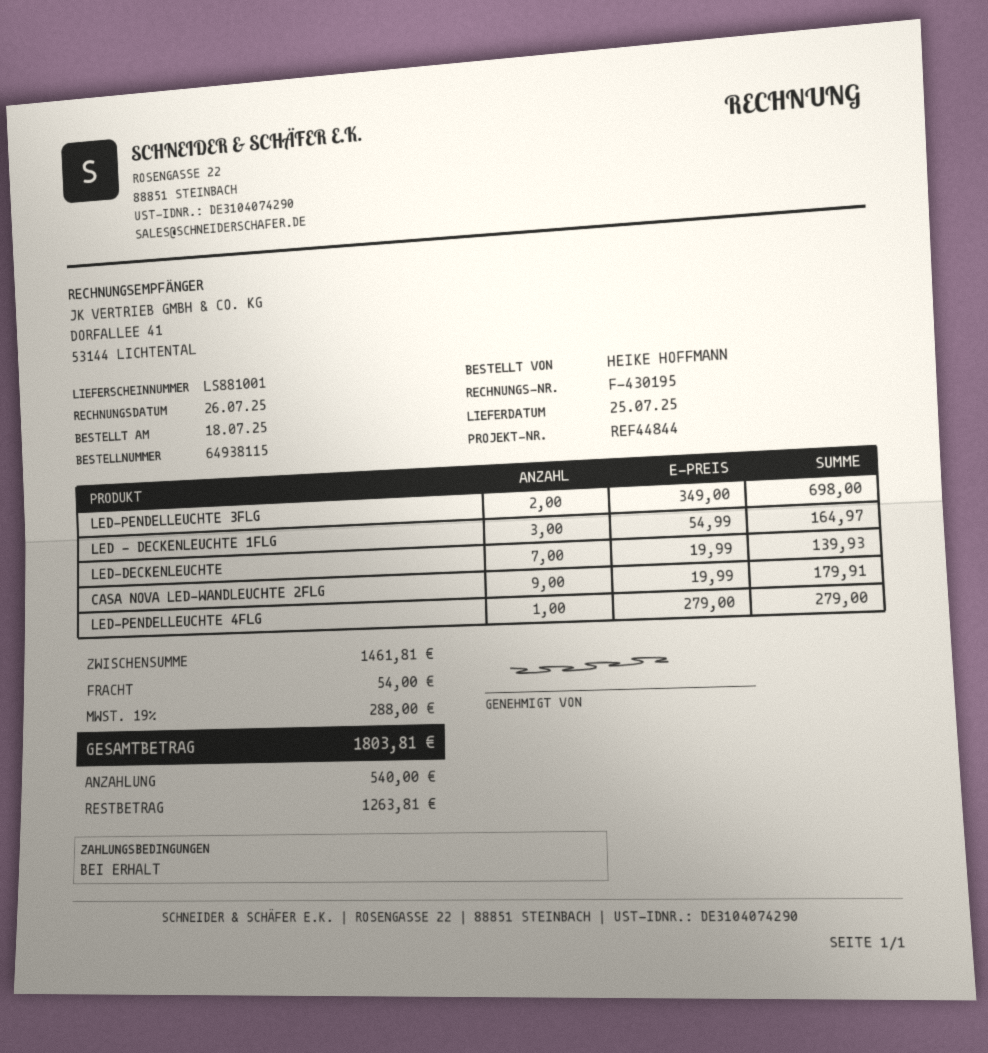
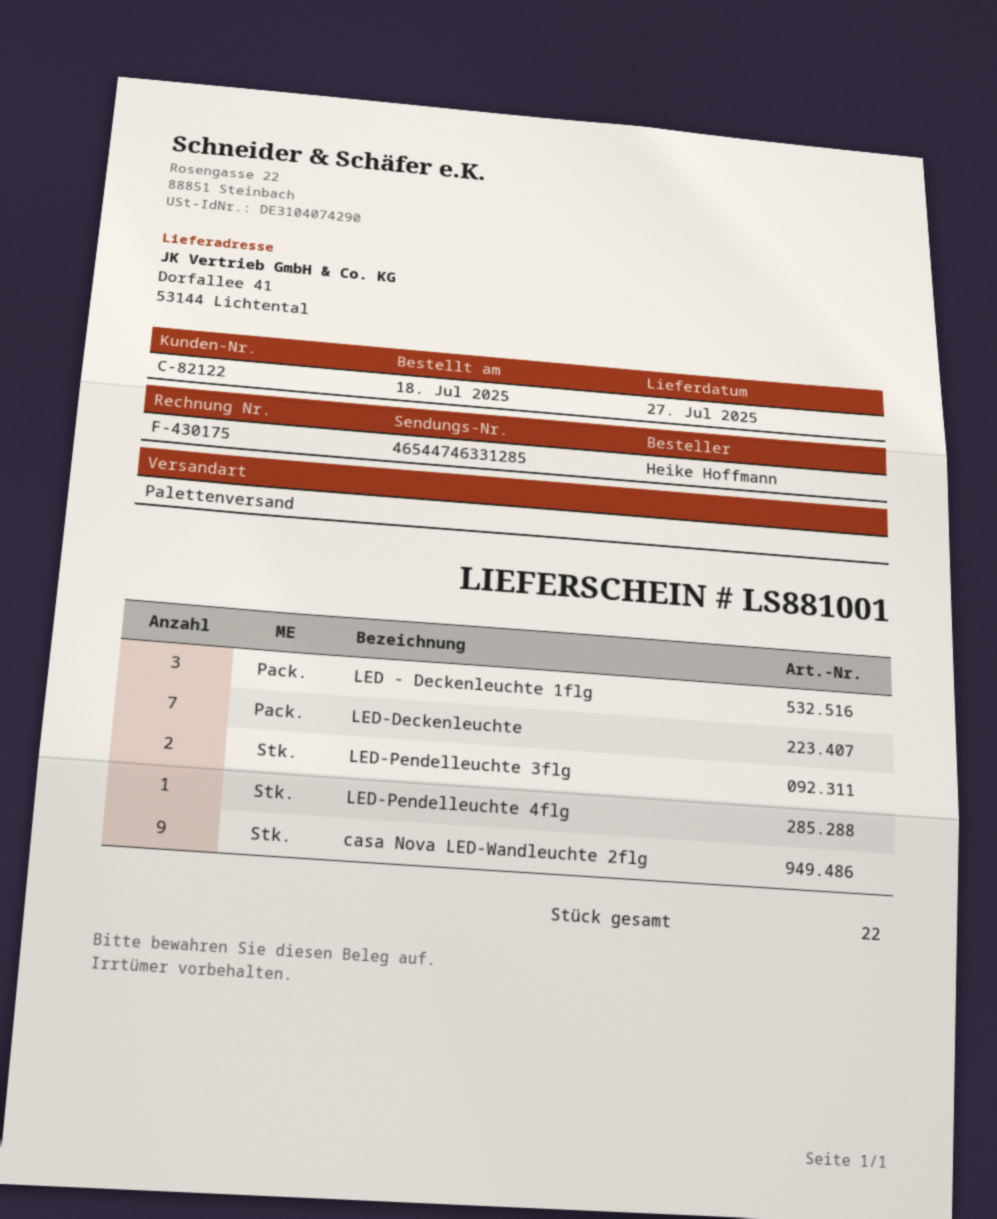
delivery date: 2025-07-25 -> 2025-07-27
invoice number: F-430195 -> F-430175

